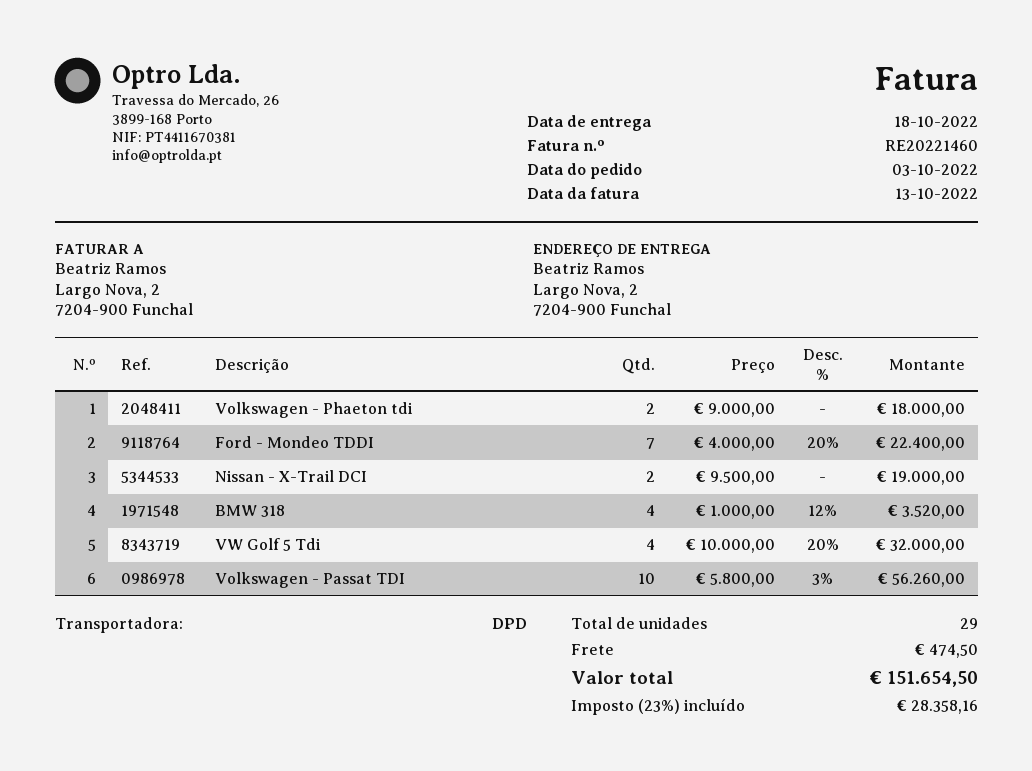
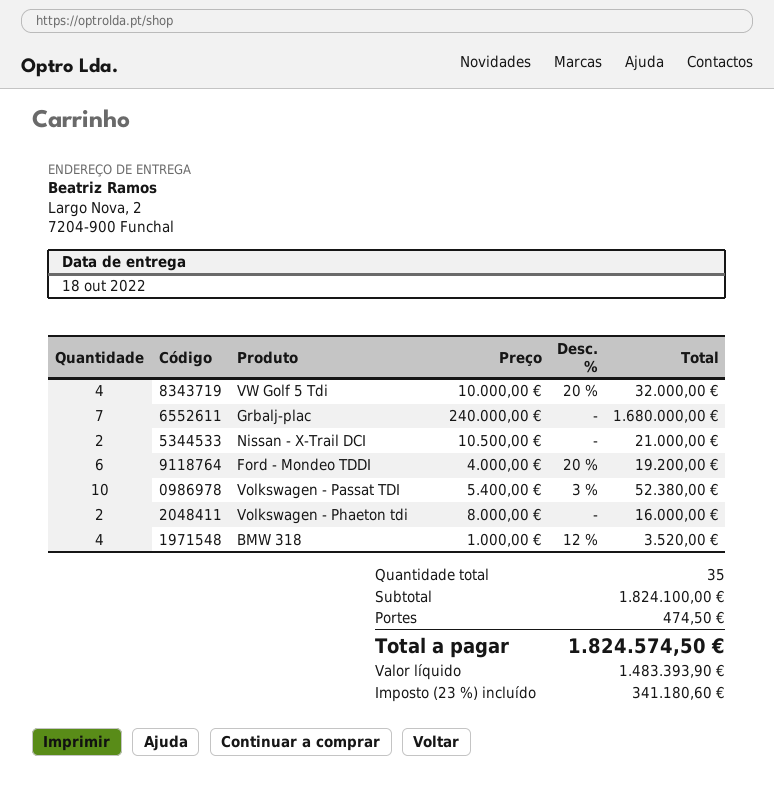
Volkswagen - Phaeton tdi: 2 x 9000.00 = 18000.00 -> 2 x 8000.00 = 16000.00
Ford - Mondeo TDDI: 7 x 4000.00 - 20% = 22400.00 -> 6 x 4000.00 - 20% = 19200.00
Nissan - X-Trail DCI: 2 x 9500.00 = 19000.00 -> 2 x 10500.00 = 21000.00
Volkswagen - Passat TDI: 10 x 5800.00 - 3% = 56260.00 -> 10 x 5400.00 - 3% = 52380.00
Grbalj-plac: none -> 7 x 240000.00 = 1680000.00
total quantity: 29 -> 35
tax: 23% = 28358.16 -> 23% = 341180.60
total: 151654.50 -> 1824574.50

